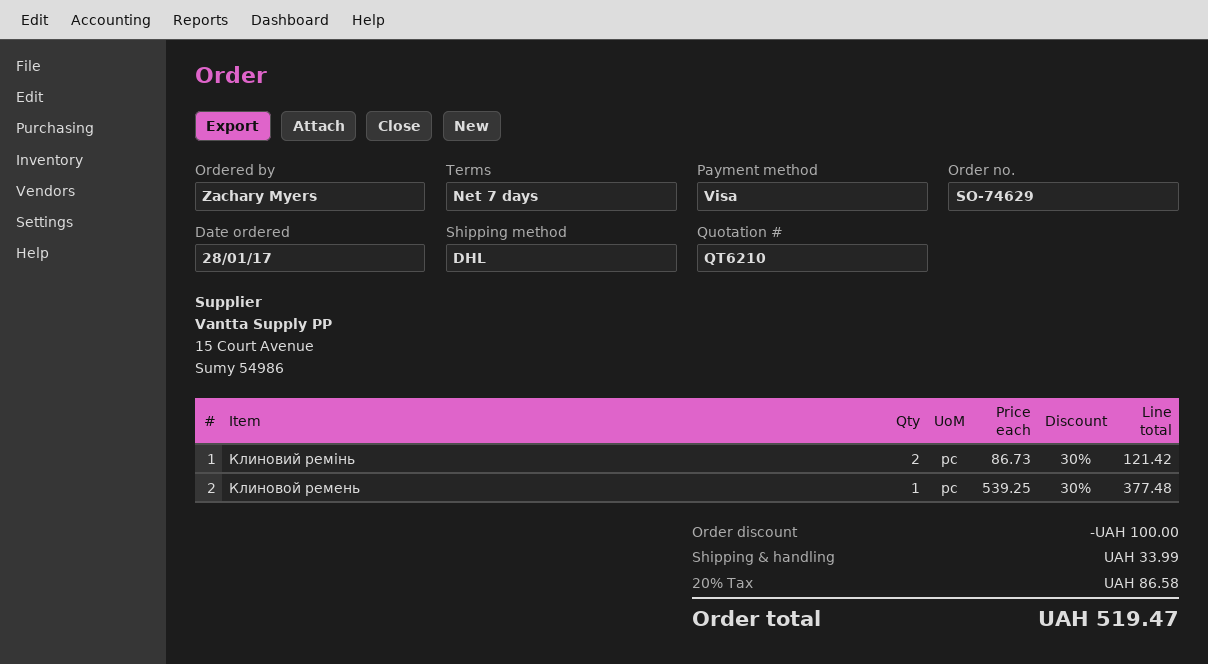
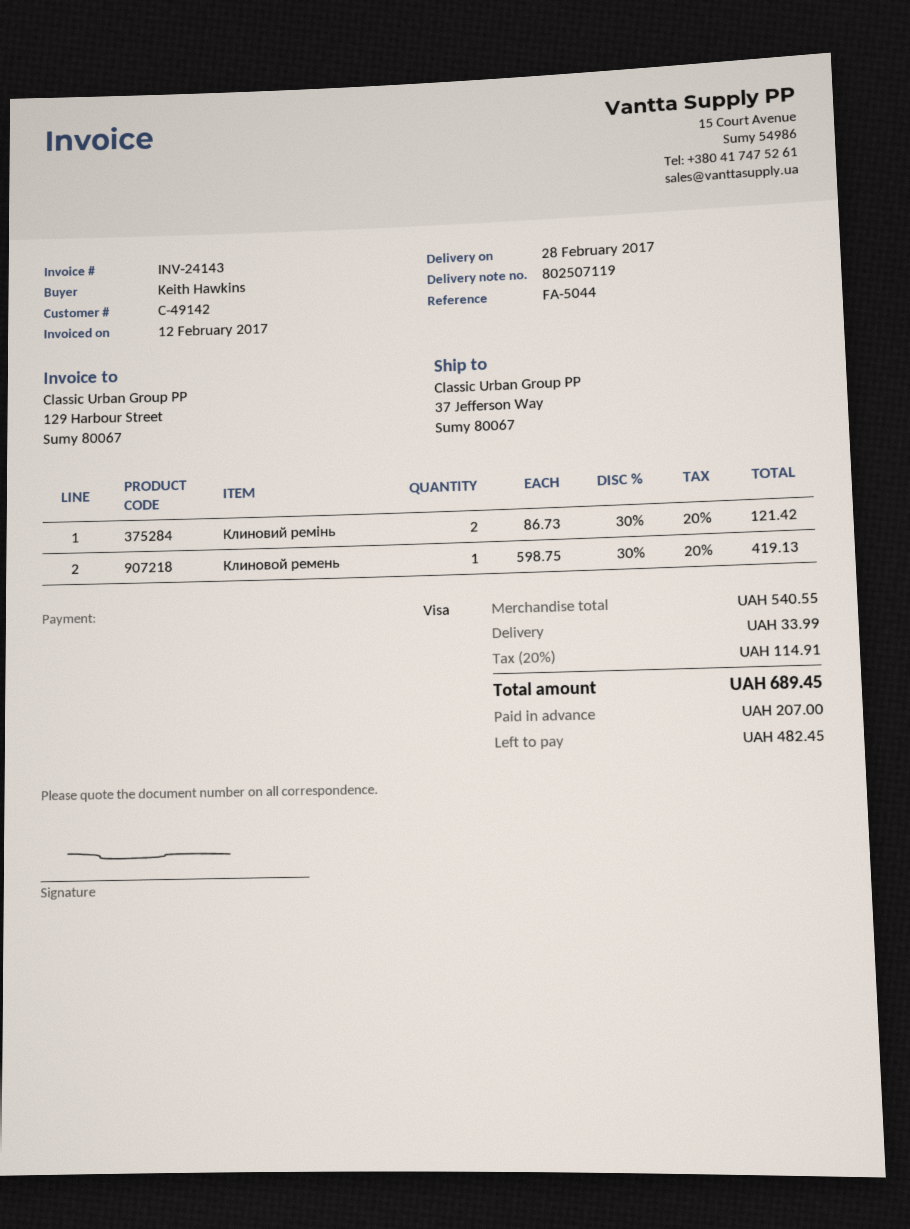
ordered by: Zachary Myers -> Keith Hawkins
Клиновой ремень: 1 x 539.25 - 30% = 377.48 -> 1 x 598.75 - 30% = 419.13
discount: 100.00 -> none
tax: 20% = 86.58 -> 20% = 114.91
total: 519.47 -> 689.45

